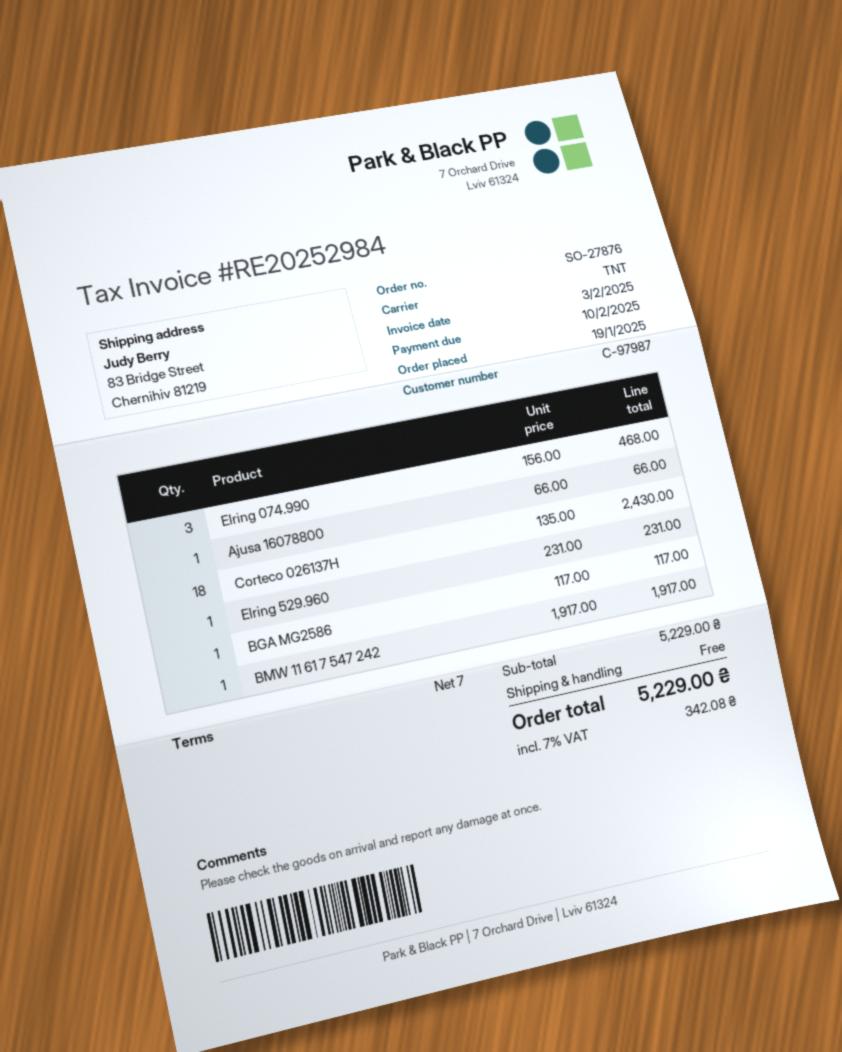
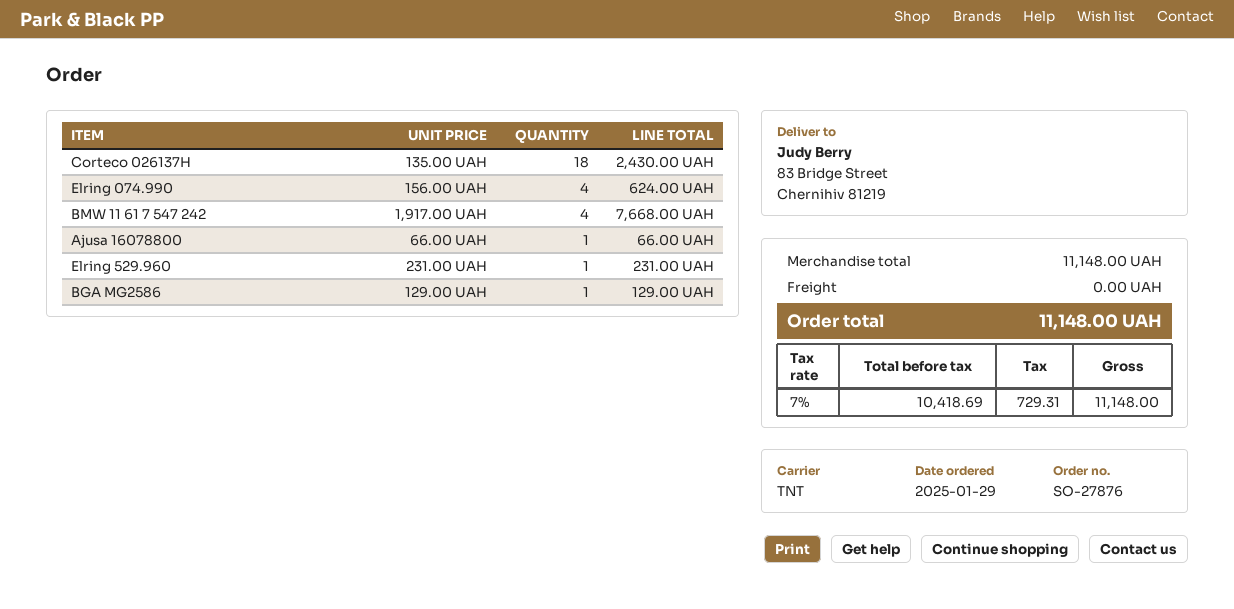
order date: 2025-01-19 -> 2025-01-29
Elring 074.990: 3 x 156.00 = 468.00 -> 4 x 156.00 = 624.00
BGA MG2586: 1 x 117.00 = 117.00 -> 1 x 129.00 = 129.00
BMW 11 61 7 547 242: 1 x 1917.00 = 1917.00 -> 4 x 1917.00 = 7668.00
subtotal: 5229.00 -> 11148.00
tax: 7% = 342.08 -> 7% = 729.31
total: 5229.00 -> 11148.00

